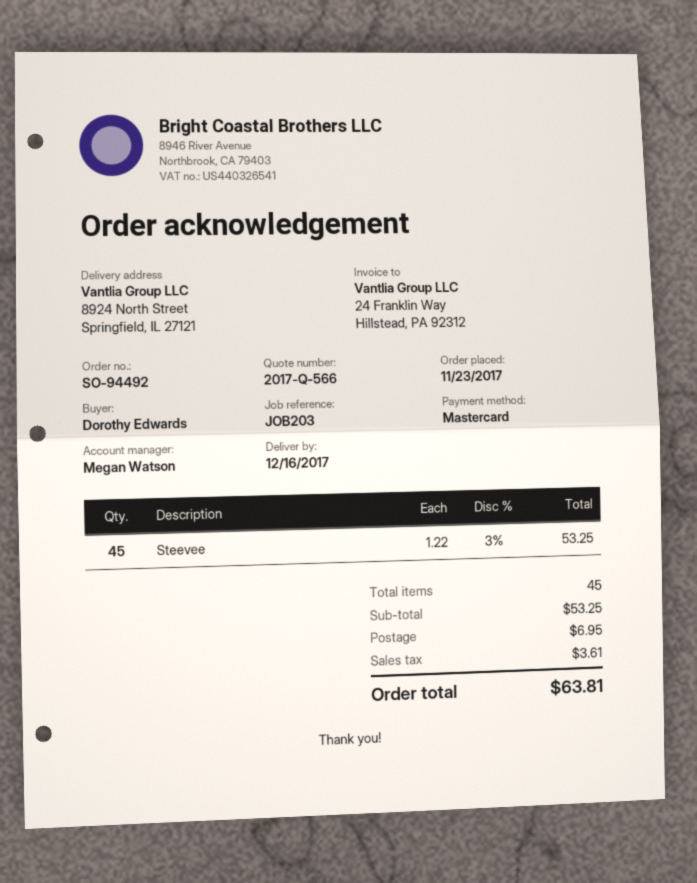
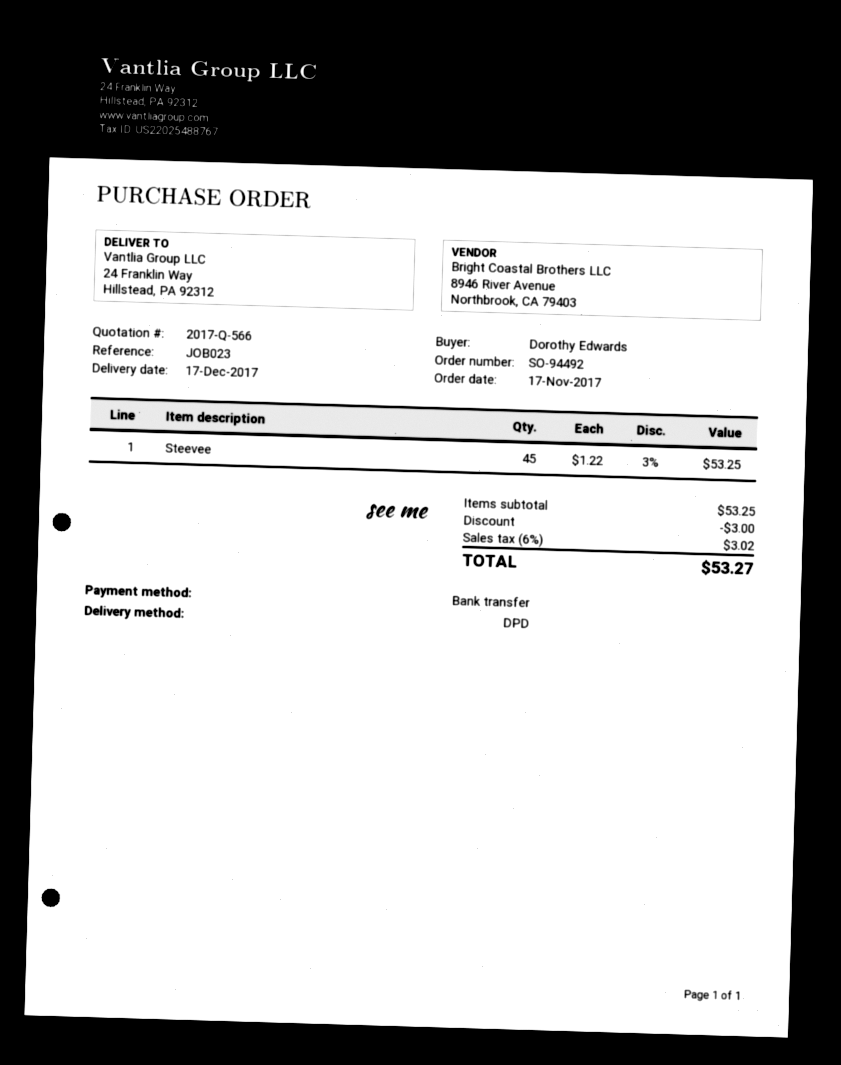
order date: 2017-11-23 -> 2017-11-17
delivery date: 2017-12-16 -> 2017-12-17
reference: JOB203 -> JOB023
payment method: Mastercard -> bank transfer
ship to: 8924 North Street, Springfield, IL 27121 -> 24 Franklin Way, Hillstead, PA 92312
discount: none -> 3.00
shipping: 6.95 -> none
tax: 3.61 -> 3.02
total: 63.81 -> 53.27

